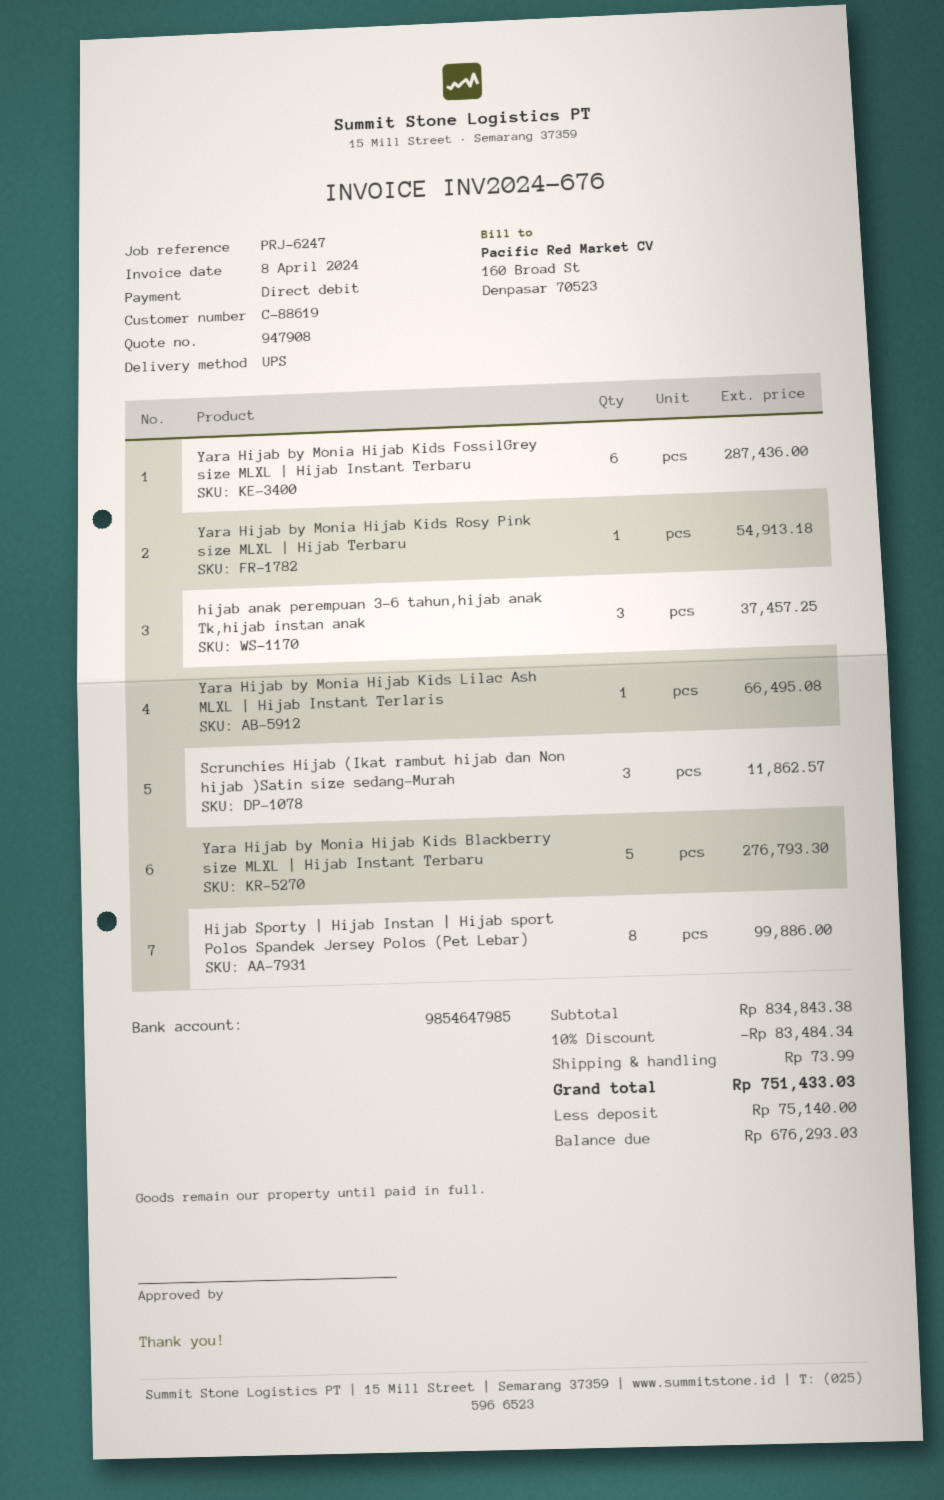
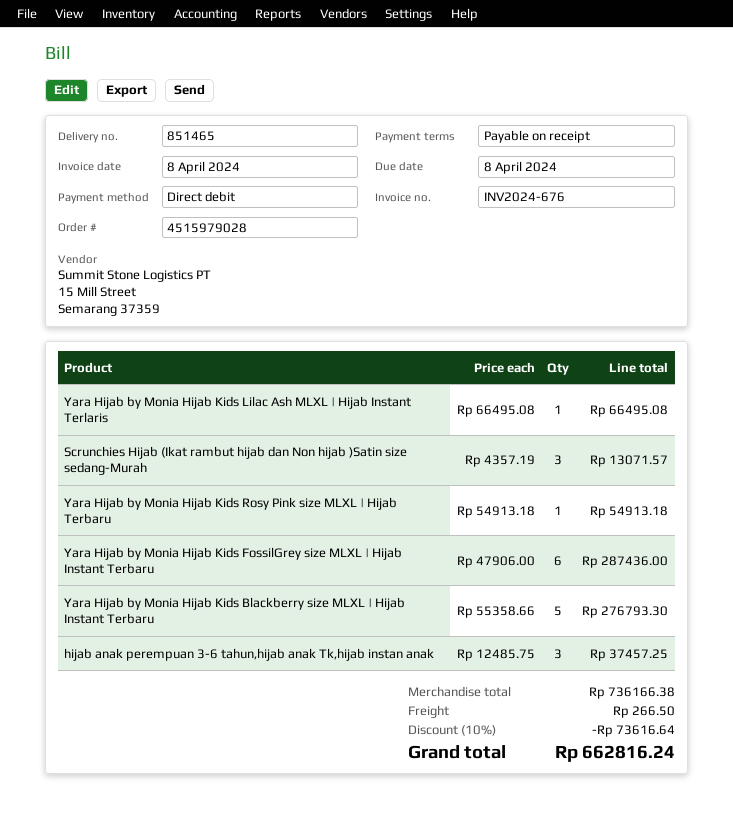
Scrunchies Hijab (Ikat rambut hijab dan Non hijab )Satin size sedang-Murah: 3 for 11862.57 -> 3 for 13071.57
Hijab Sporty | Hijab Instan | Hijab sport Polos Spandek Jersey Polos (Pet Lebar): 8 for 99886.00 -> none
subtotal: 834843.38 -> 736166.38
discount: 10% = 83484.34 -> 10% = 73616.64
shipping: 73.99 -> 266.50
total: 751433.03 -> 662816.24

